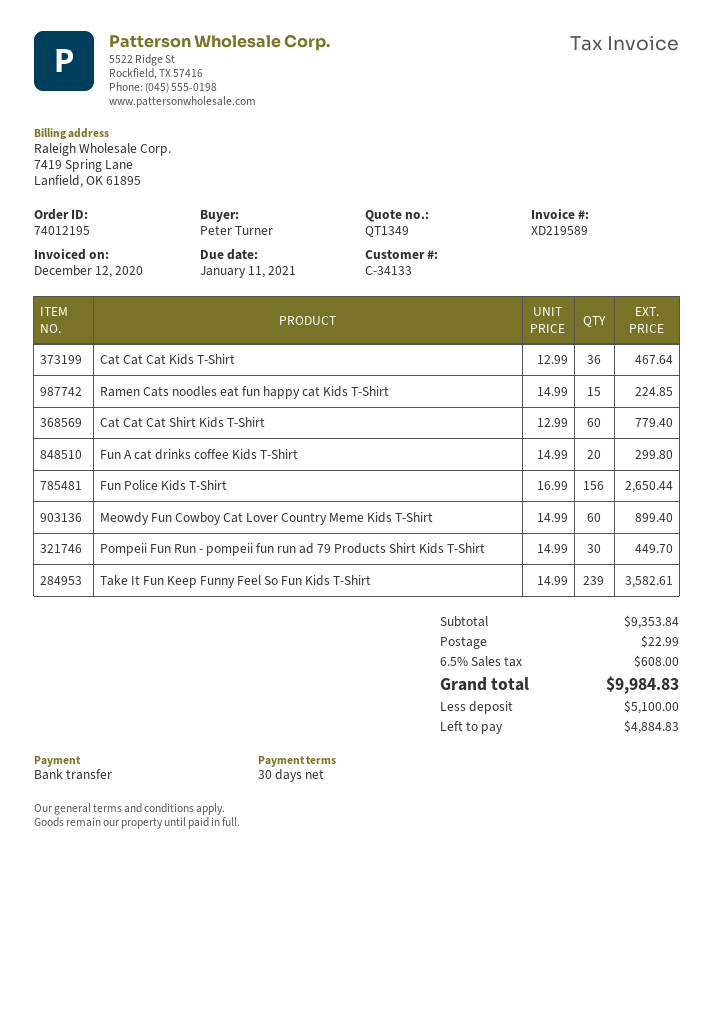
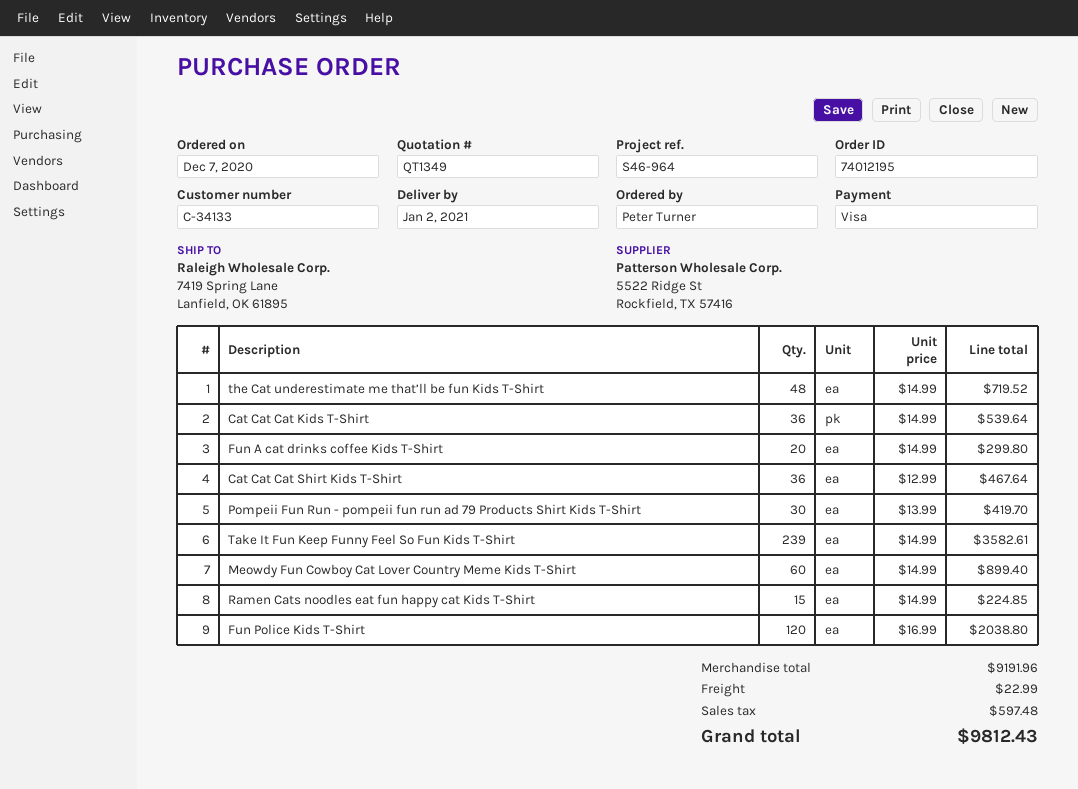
payment method: bank transfer -> Visa
Cat Cat Cat Kids T-Shirt: 36 x 12.99 = 467.64 -> 36 x 14.99 = 539.64
Cat Cat Cat Shirt Kids T-Shirt: 60 x 12.99 = 779.40 -> 36 x 12.99 = 467.64
Fun Police Kids T-Shirt: 156 x 16.99 = 2650.44 -> 120 x 16.99 = 2038.80
Pompeii Fun Run - pompeii fun run ad 79 Products Shirt Kids T-Shirt: 30 x 14.99 = 449.70 -> 30 x 13.99 = 419.70
the Cat underestimate me that’ll be fun Kids T-Shirt: none -> 48 x 14.99 = 719.52
subtotal: 9353.84 -> 9191.96
tax: 608.00 -> 597.48
total: 9984.83 -> 9812.43

